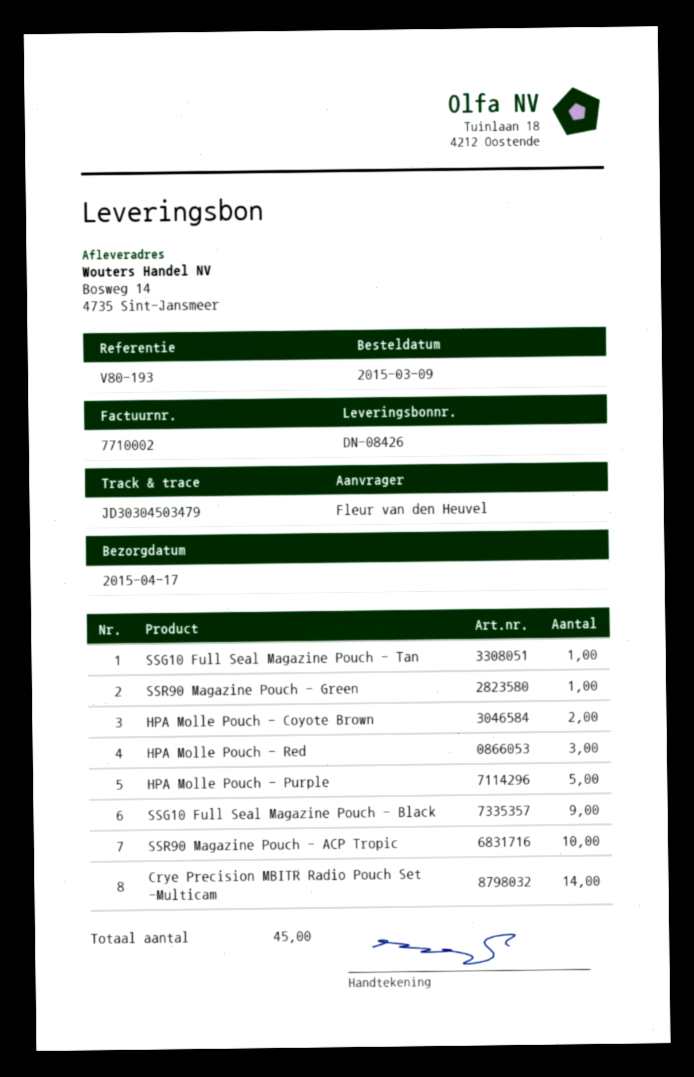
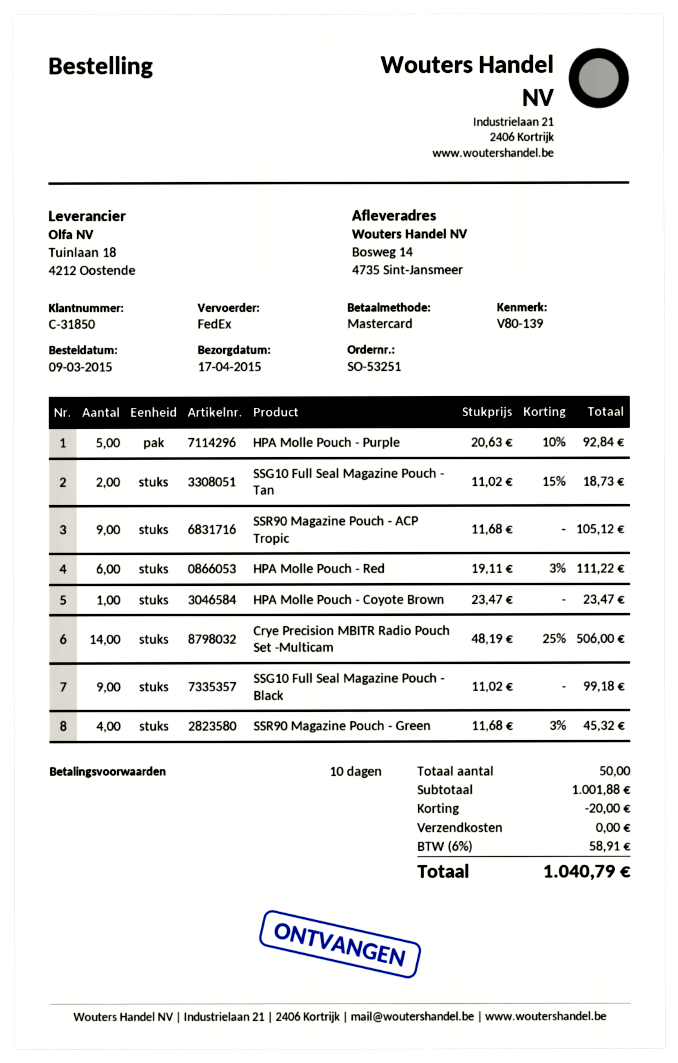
reference: V80-193 -> V80-139
SSG10 Full Seal Magazine Pouch - Tan: 1 -> 2
SSR90 Magazine Pouch - Green: 1 -> 4
HPA Molle Pouch - Coyote Brown: 2 -> 1
HPA Molle Pouch - Red: 3 -> 6
SSR90 Magazine Pouch - ACP Tropic: 10 -> 9
total quantity: 45 -> 50

